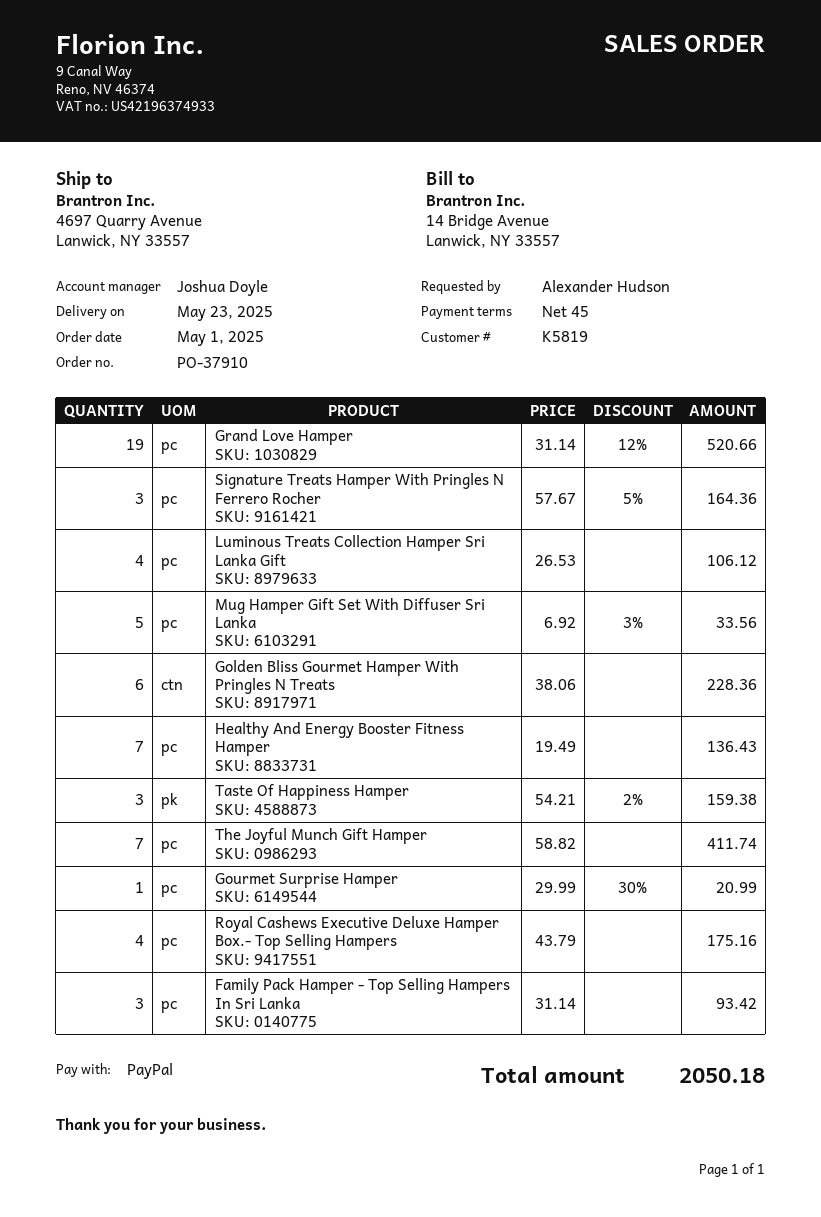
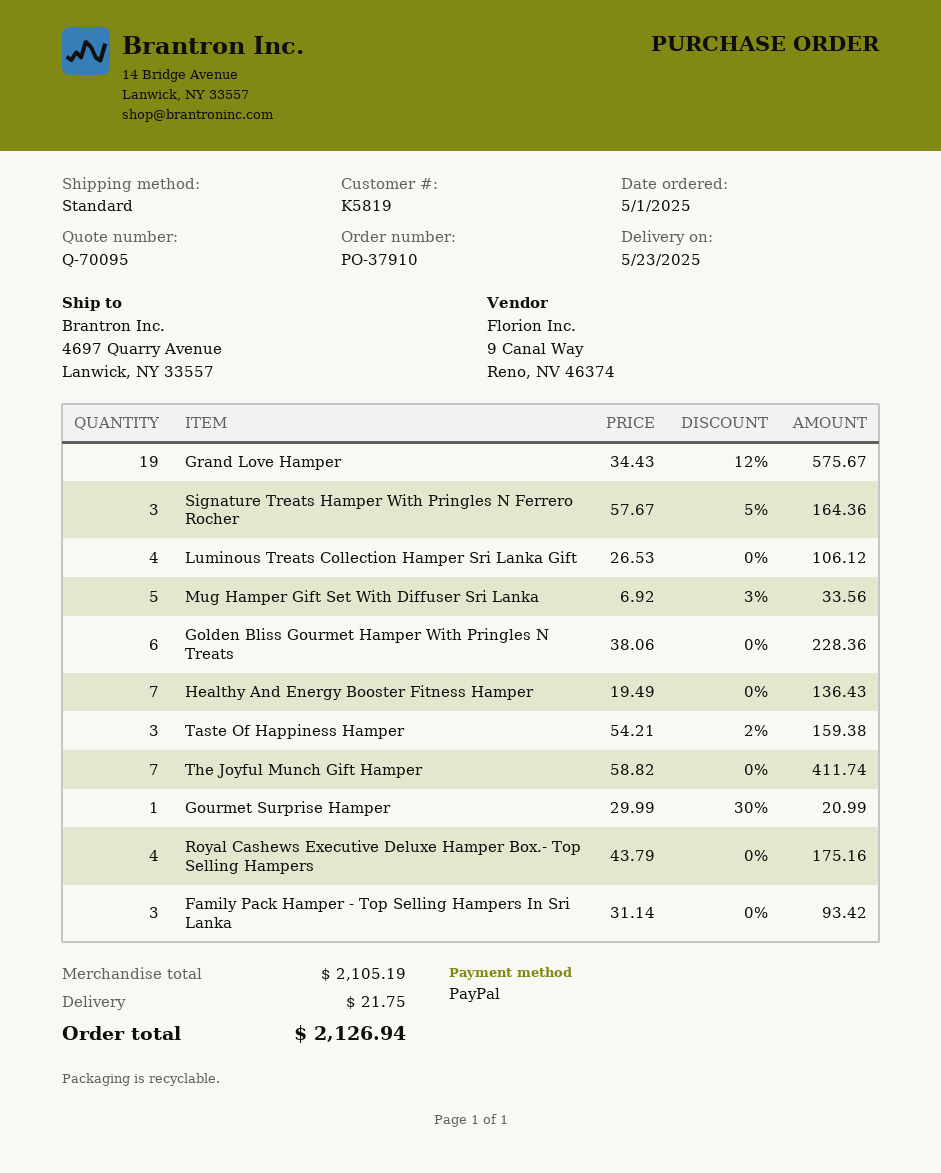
Grand Love Hamper: 19 x 31.14 - 12% = 520.66 -> 19 x 34.43 - 12% = 575.67
shipping: none -> 21.75
total: 2050.18 -> 2126.94

